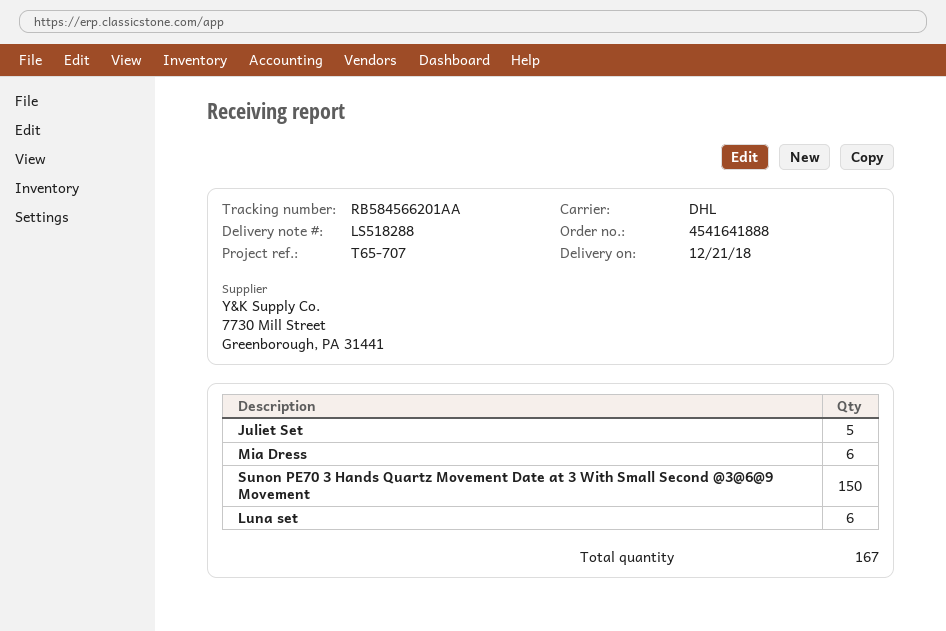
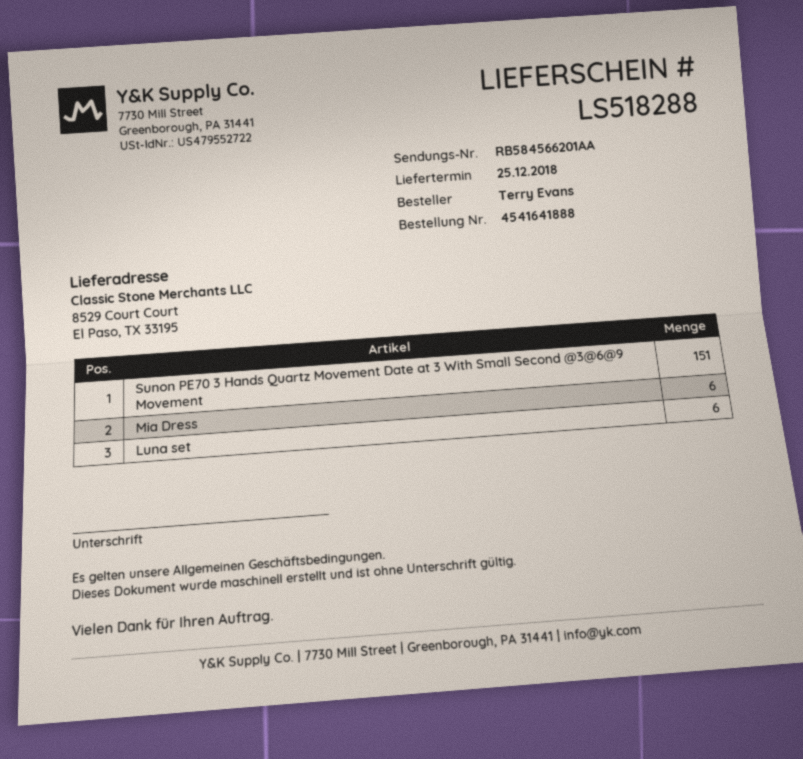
delivery date: 2018-12-21 -> 2018-12-25
Juliet Set: 5 -> none
Sunon PE70 3 Hands Quartz Movement Date at 3 With Small Second @3@6@9 Movement: 150 -> 151

